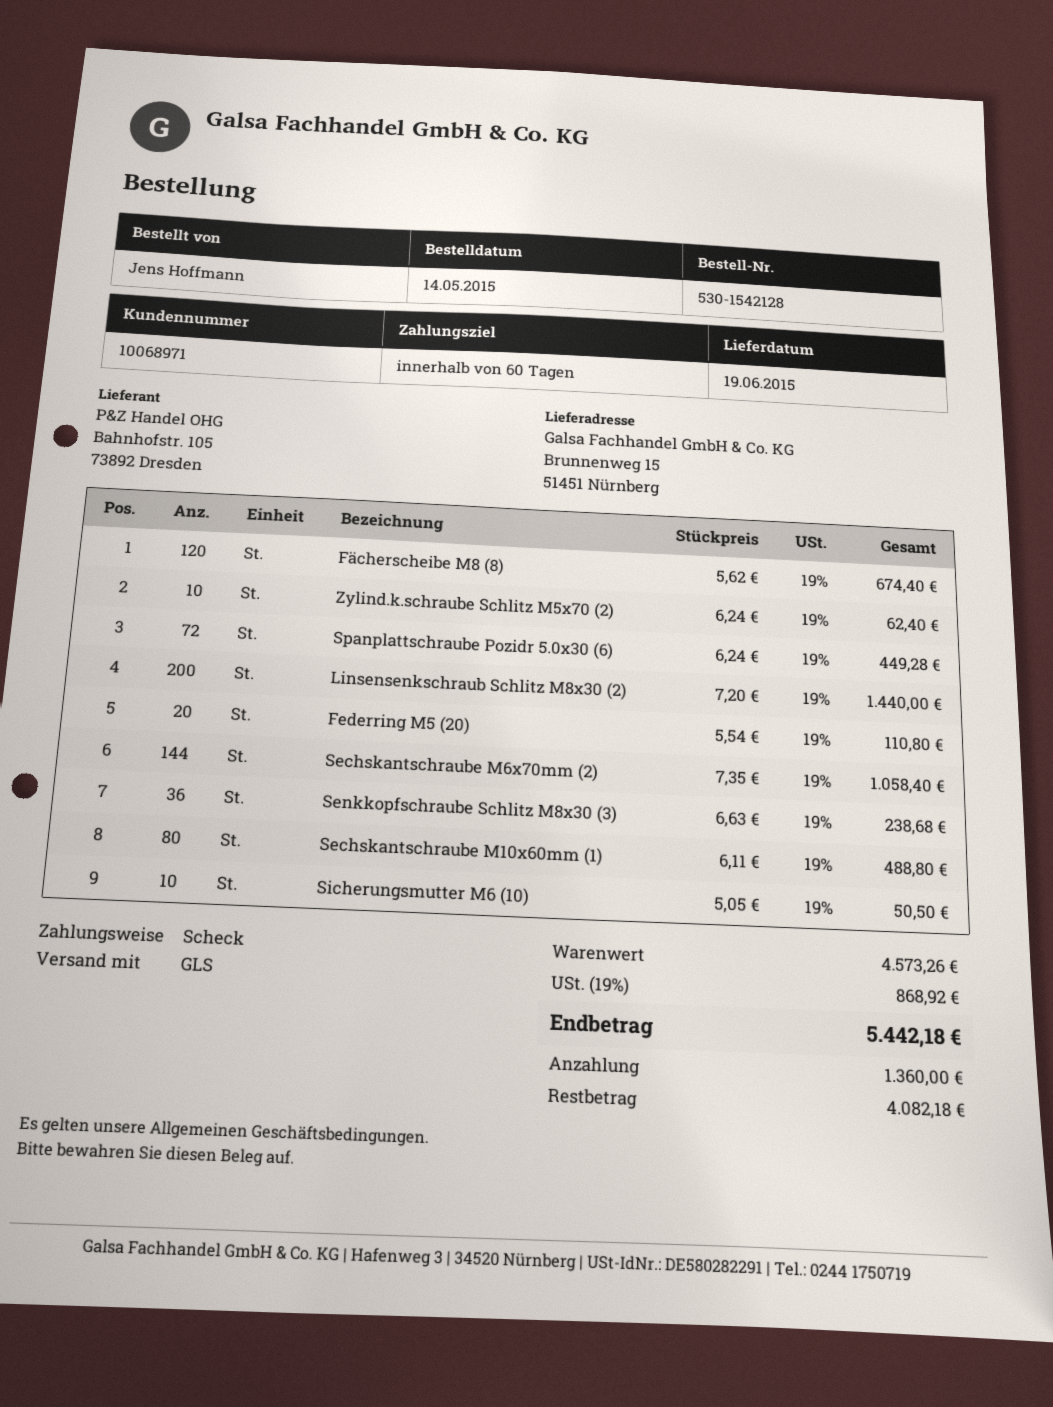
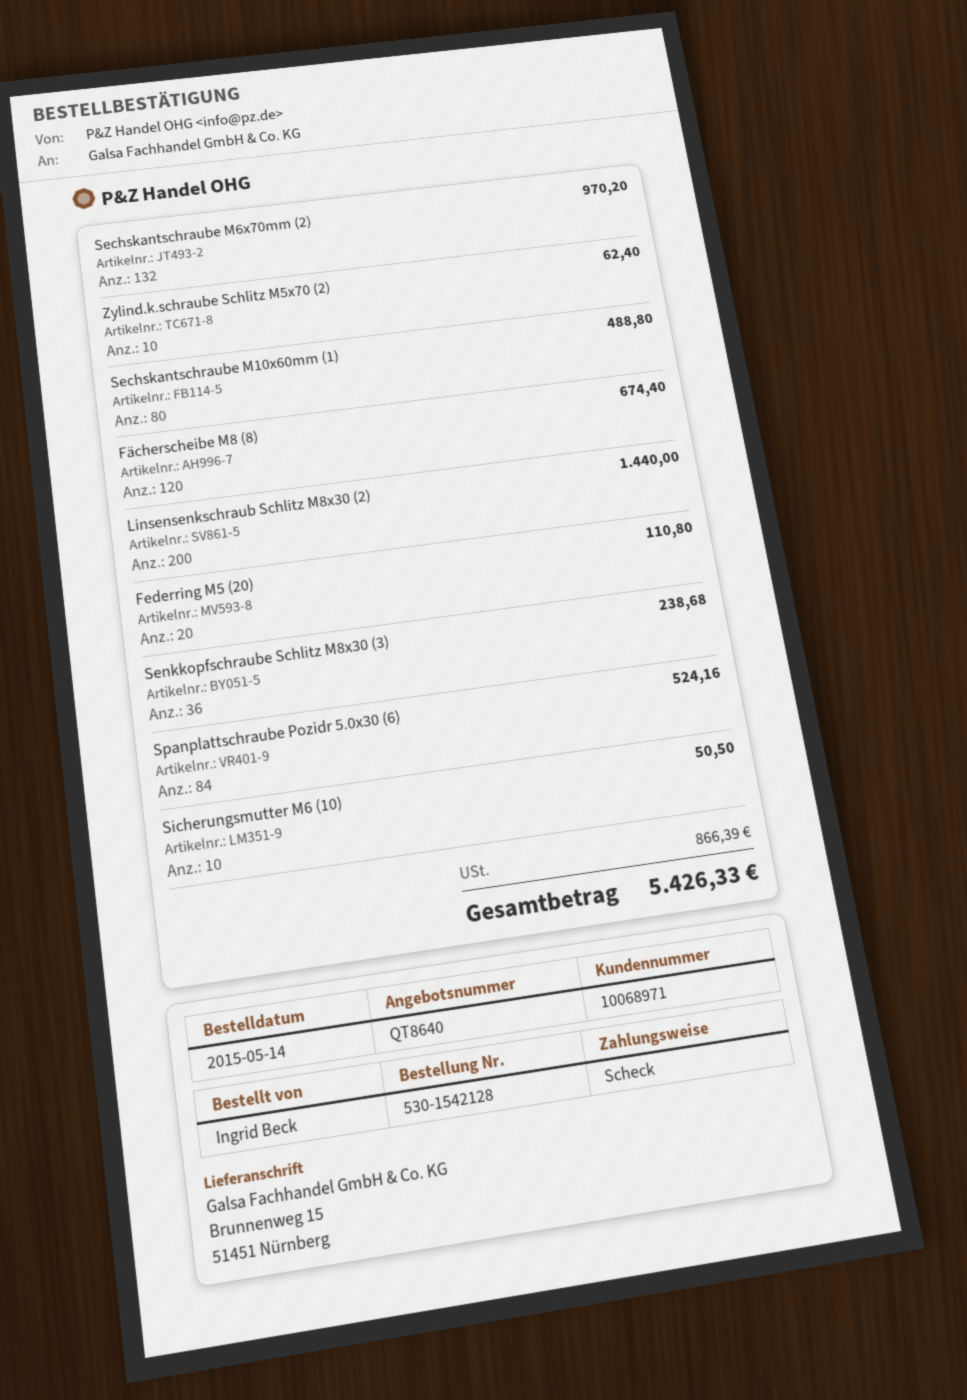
ordered by: Jens Hoffmann -> Ingrid Beck
Spanplattschraube Pozidr 5.0x30 (6): 72 for 449.28 -> 84 for 524.16
Sechskantschraube M6x70mm (2): 144 for 1058.40 -> 132 for 970.20
tax: 868.92 -> 866.39
total: 5442.18 -> 5426.33

